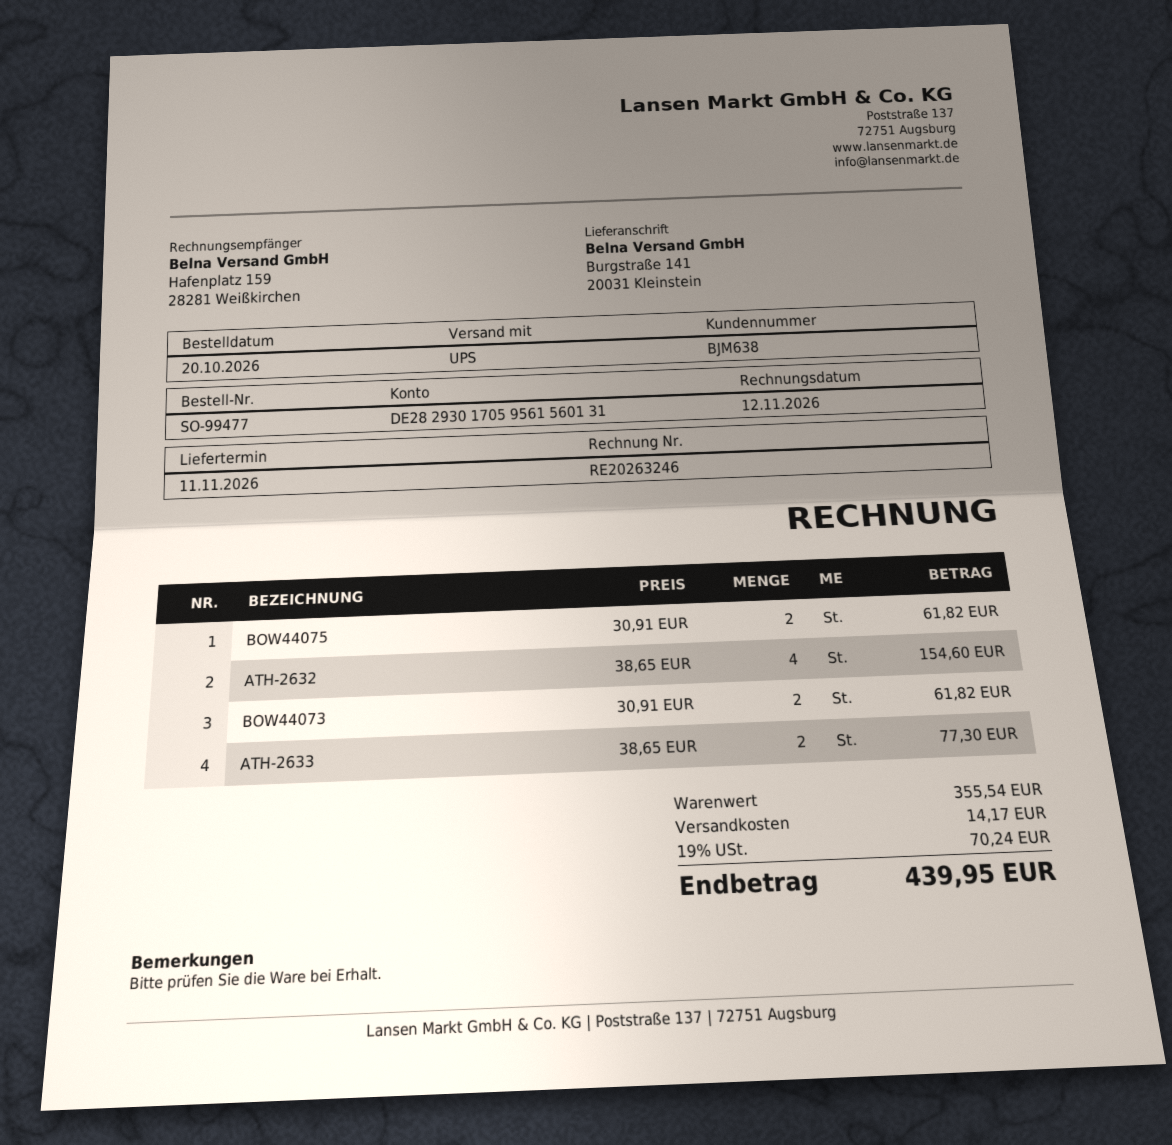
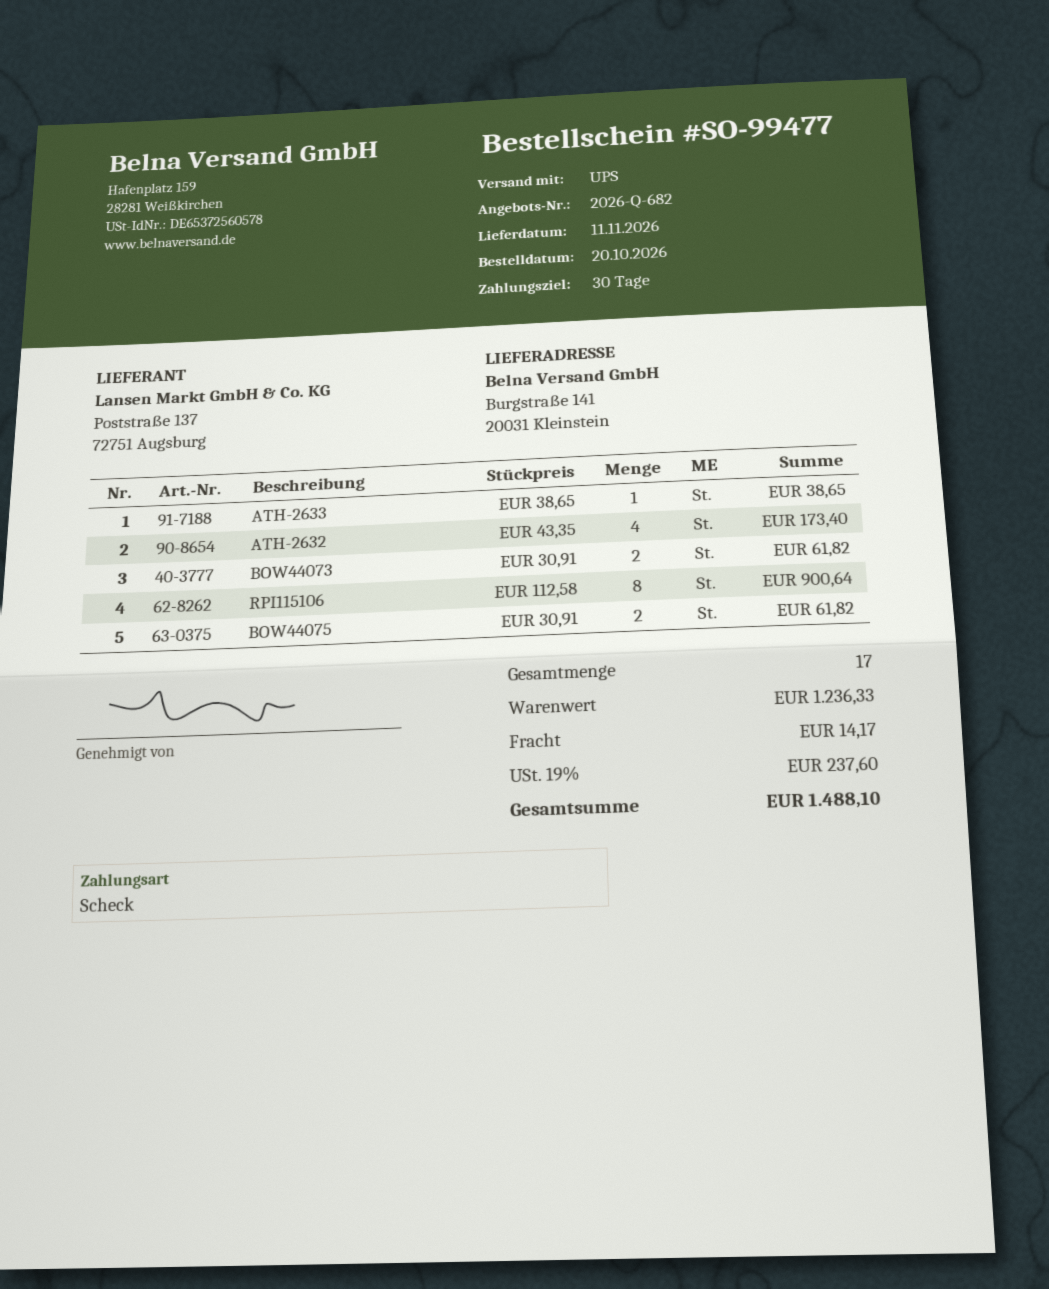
ATH-2632: 4 x 38.65 = 154.60 -> 4 x 43.35 = 173.40
ATH-2633: 2 x 38.65 = 77.30 -> 1 x 38.65 = 38.65
RPI115106: none -> 8 x 112.58 = 900.64
subtotal: 355.54 -> 1236.33
tax: 19% = 70.24 -> 19% = 237.60
total: 439.95 -> 1488.10

